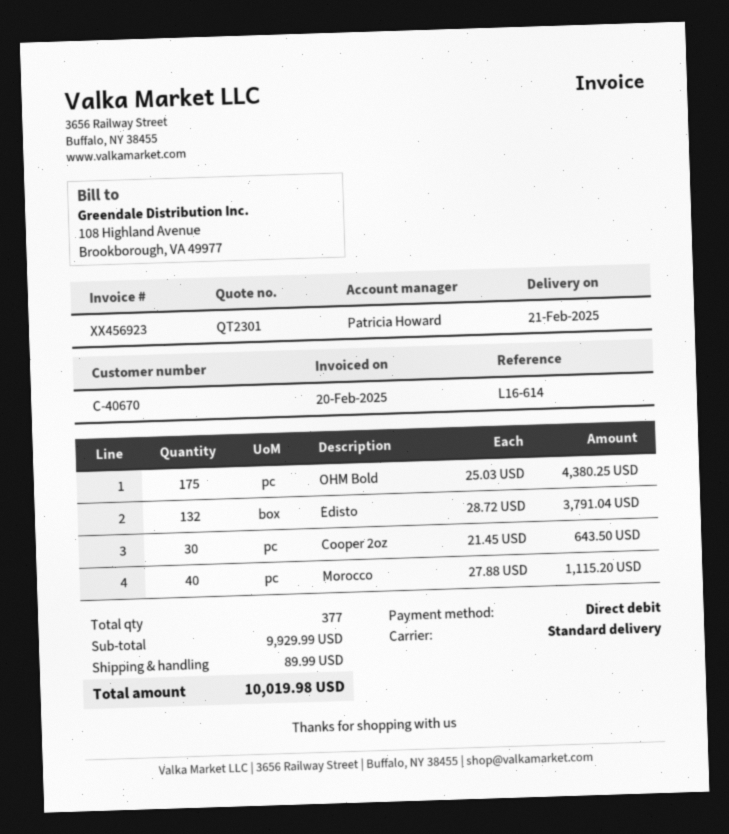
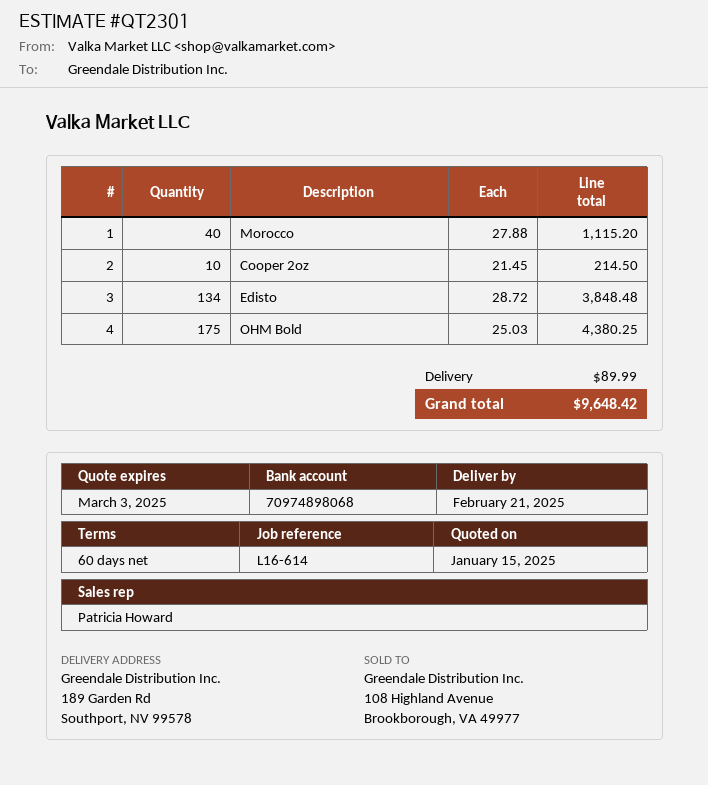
Edisto: 132 x 28.72 = 3791.04 -> 134 x 28.72 = 3848.48
Cooper 2oz: 30 x 21.45 = 643.50 -> 10 x 21.45 = 214.50
total: 10019.98 -> 9648.42

